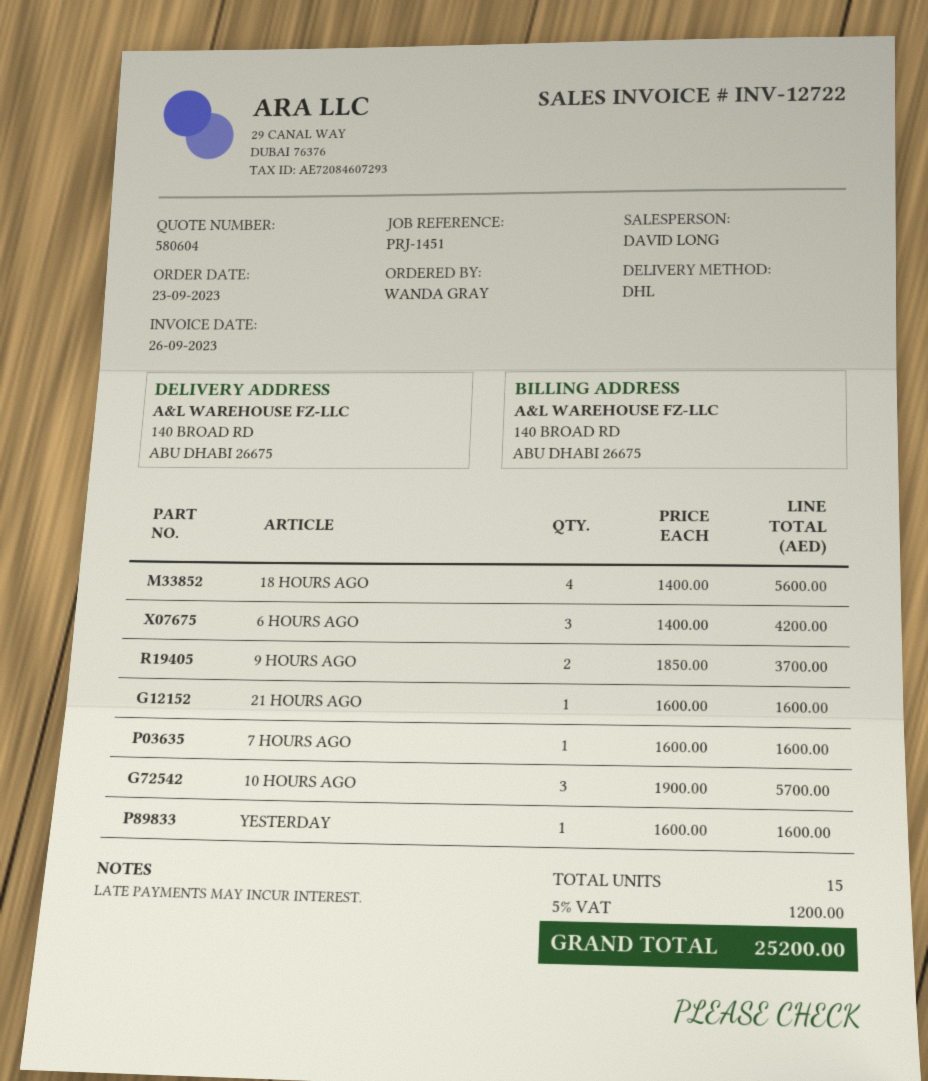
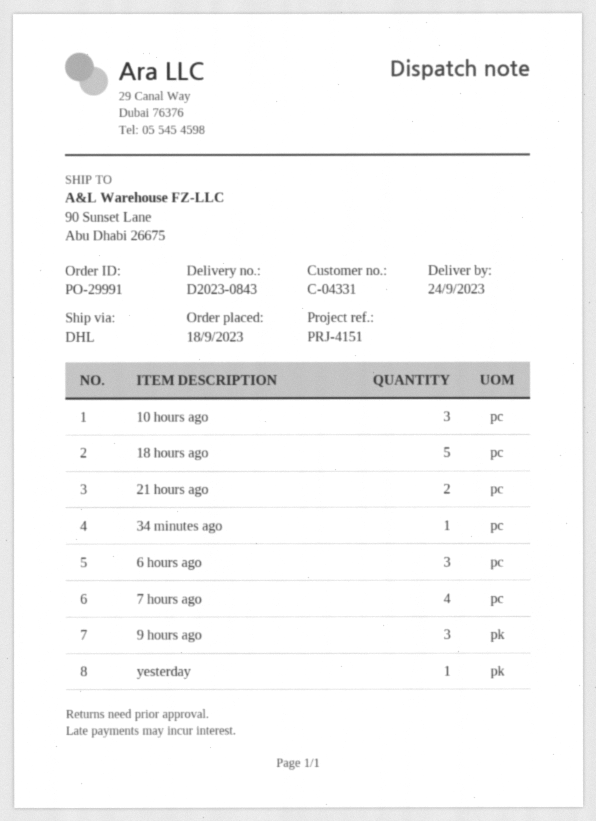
order date: 2023-09-23 -> 2023-09-18
reference: PRJ-1451 -> PRJ-4151
ship to: 140 BROAD RD, ABU DHABI 26675 -> 90 Sunset Lane, Abu Dhabi 26675
18 HOURS AGO: 4 -> 5
9 HOURS AGO: 2 -> 3
21 HOURS AGO: 1 -> 2
7 HOURS AGO: 1 -> 4
34 minutes ago: none -> 1

